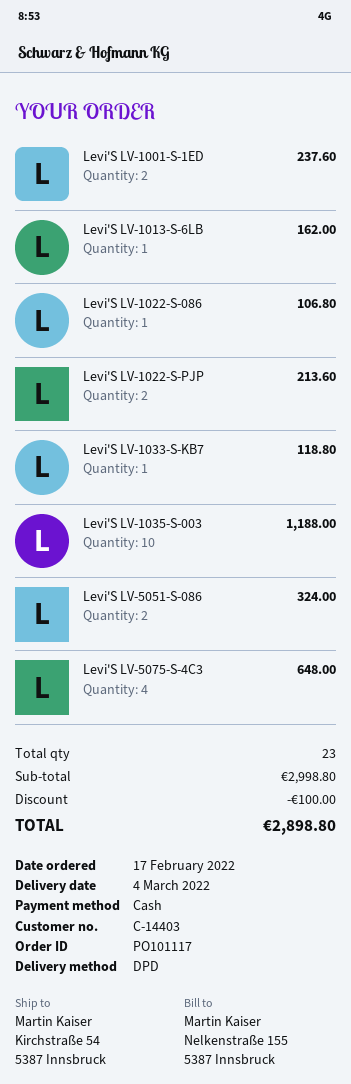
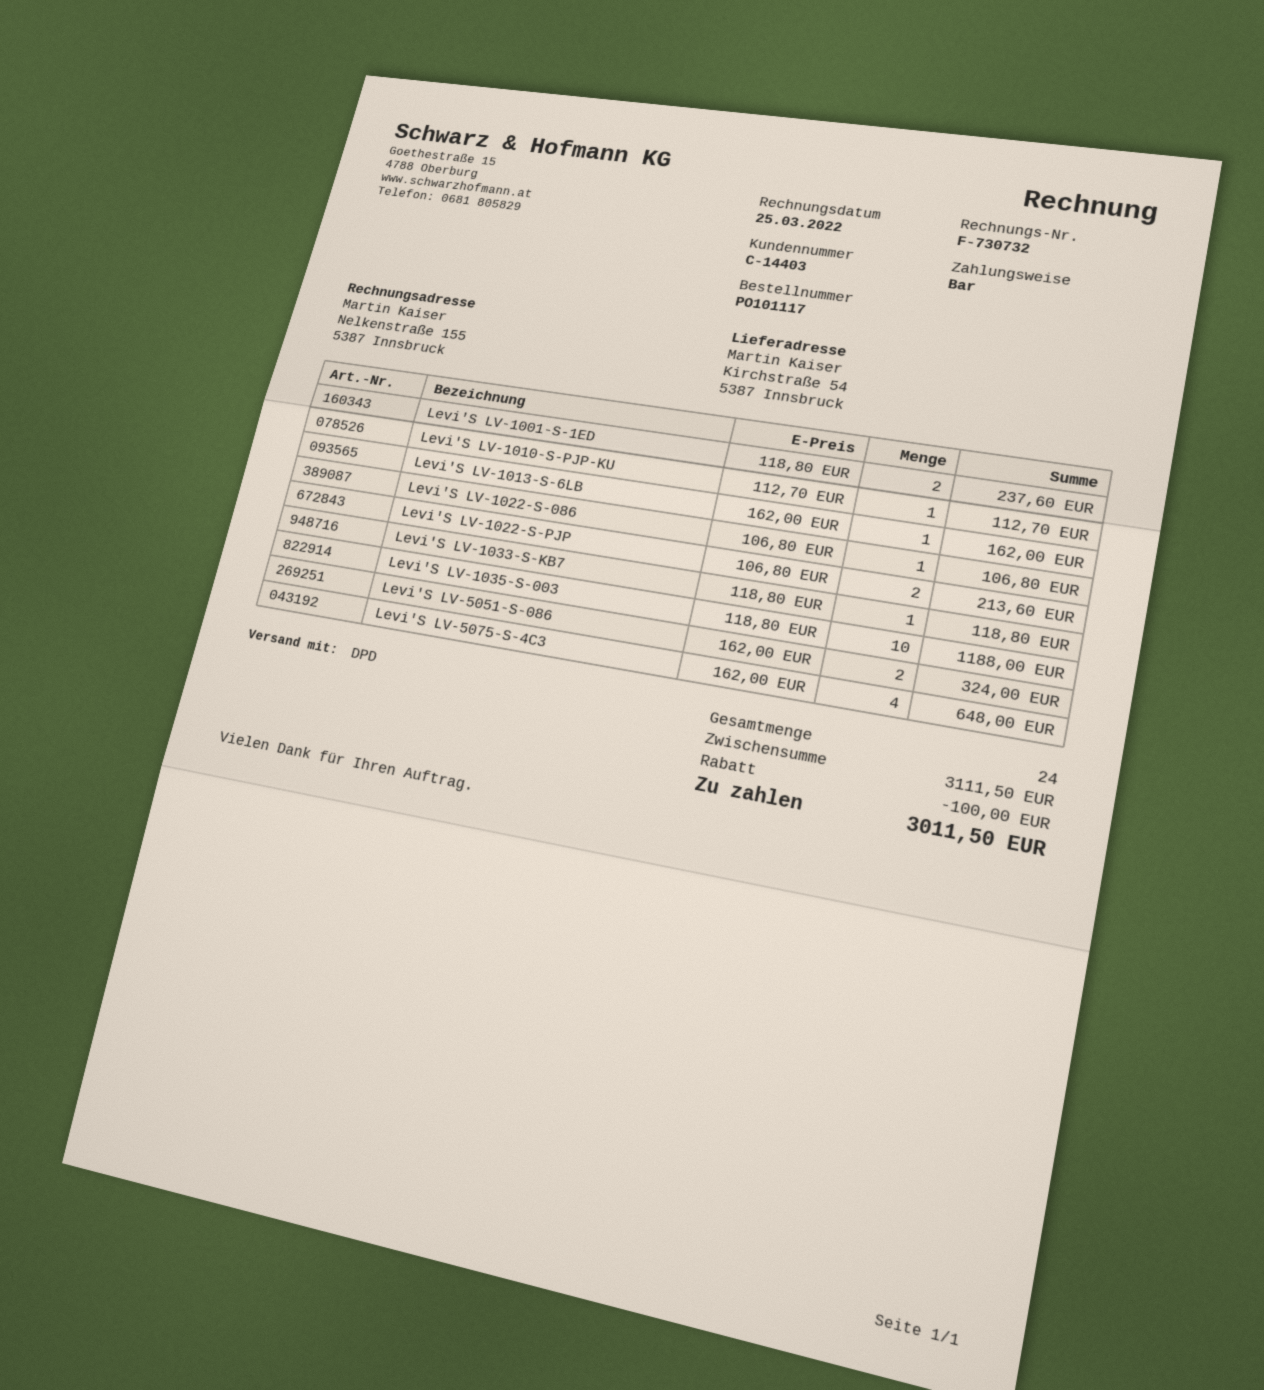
Levi'S LV-1010-S-PJP-KU: none -> 1 for 112.70
total quantity: 23 -> 24
subtotal: 2998.80 -> 3111.50
total: 2898.80 -> 3011.50

